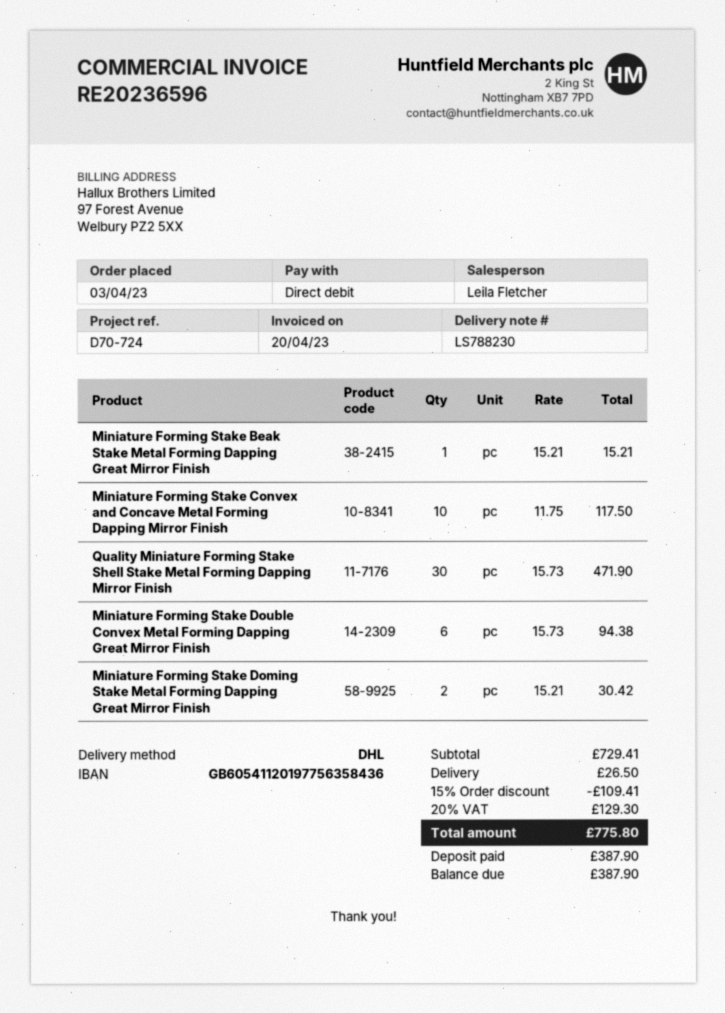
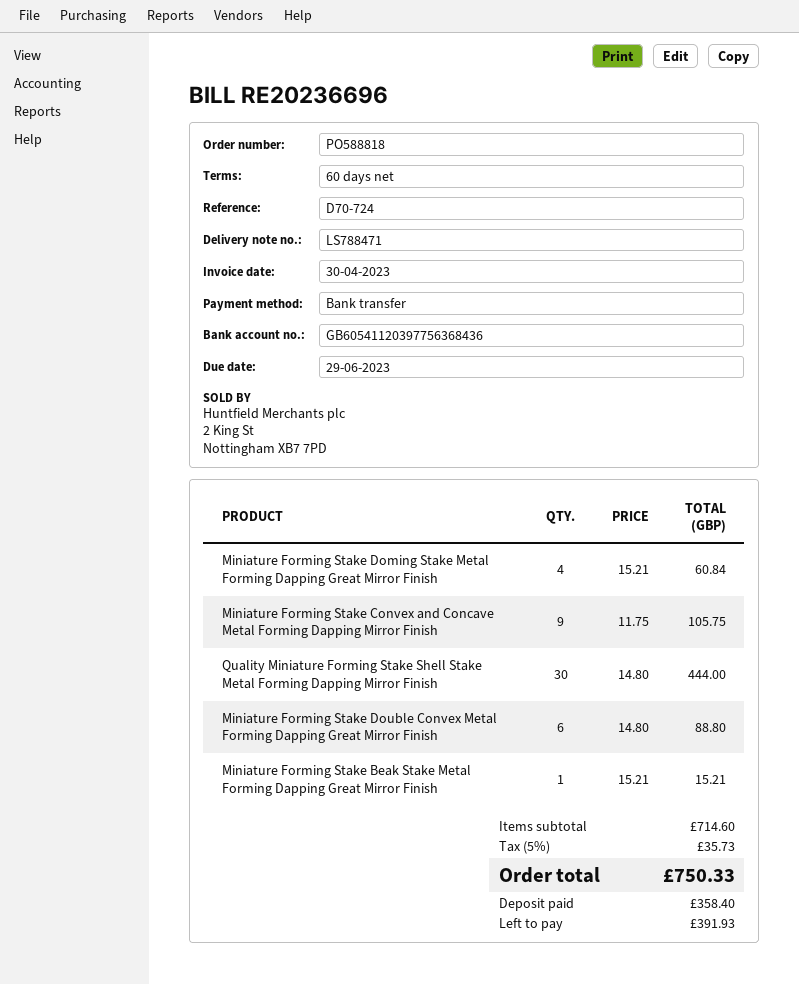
delivery note number: LS788230 -> LS788471
invoice number: RE20236596 -> RE20236696
invoice date: 2023-04-20 -> 2023-04-30
payment method: direct debit -> bank transfer
bank account: GB60541120197756358436 -> GB60541120397756368436
Miniature Forming Stake Convex and Concave Metal Forming Dapping Mirror Finish: 10 x 11.75 = 117.50 -> 9 x 11.75 = 105.75
Quality Miniature Forming Stake Shell Stake Metal Forming Dapping Mirror Finish: 30 x 15.73 = 471.90 -> 30 x 14.80 = 444.00
Miniature Forming Stake Double Convex Metal Forming Dapping Great Mirror Finish: 6 x 15.73 = 94.38 -> 6 x 14.80 = 88.80
Miniature Forming Stake Doming Stake Metal Forming Dapping Great Mirror Finish: 2 x 15.21 = 30.42 -> 4 x 15.21 = 60.84
subtotal: 729.41 -> 714.60
discount: 15% = 109.41 -> none
shipping: 26.50 -> none
tax: 20% = 129.30 -> 5% = 35.73
total: 775.80 -> 750.33
deposit: 387.90 -> 358.40
balance: 387.90 -> 391.93

